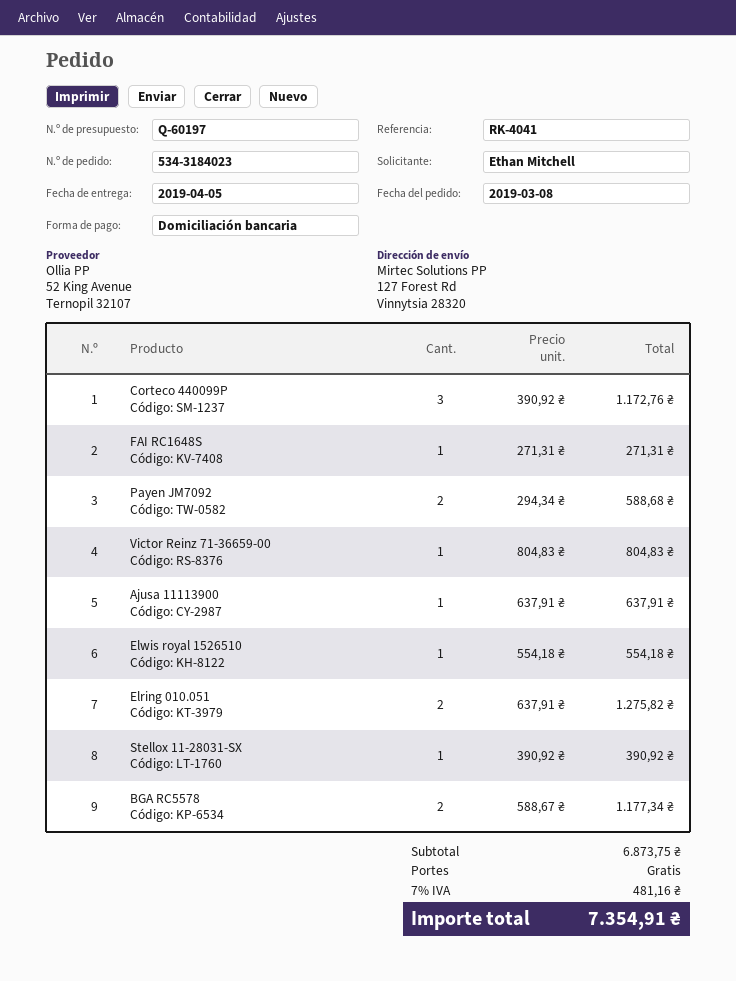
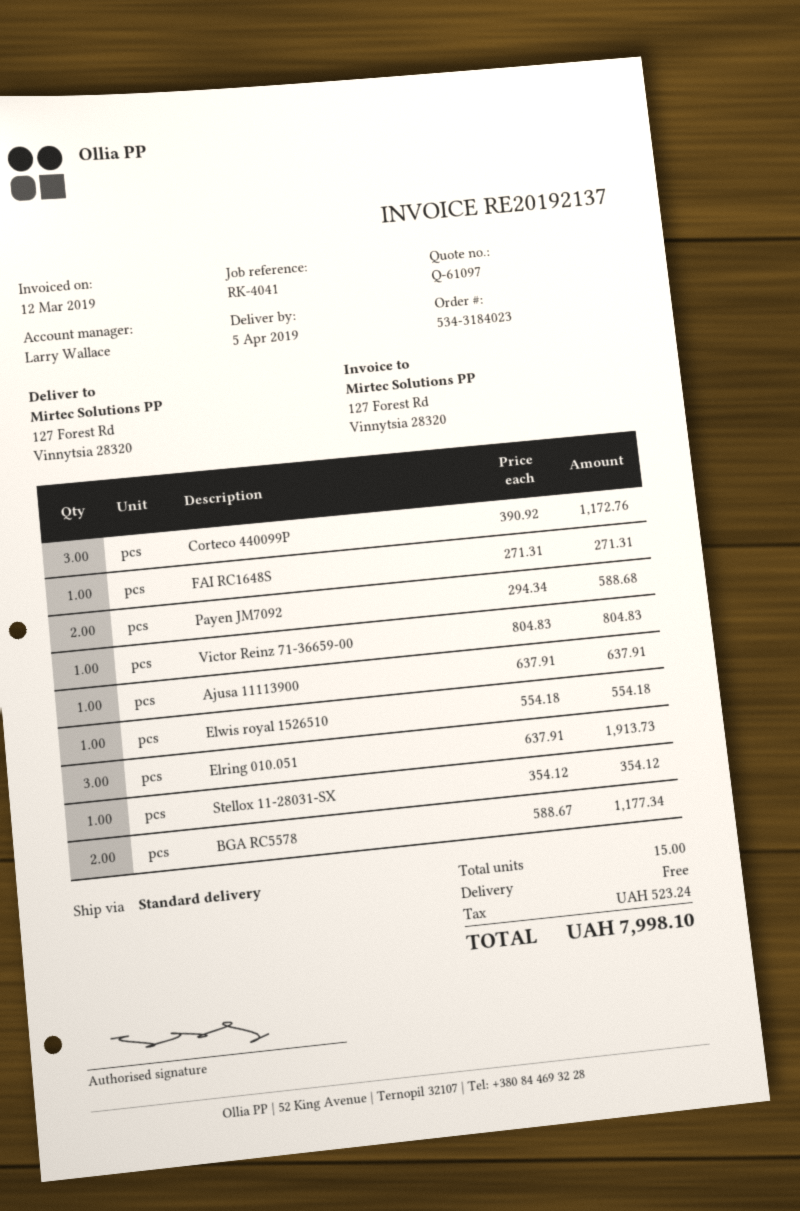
quote number: Q-60197 -> Q-61097
Elring 010.051: 2 x 637.91 = 1275.82 -> 3 x 637.91 = 1913.73
Stellox 11-28031-SX: 1 x 390.92 = 390.92 -> 1 x 354.12 = 354.12
tax: 481.16 -> 523.24
total: 7354.91 -> 7998.10

